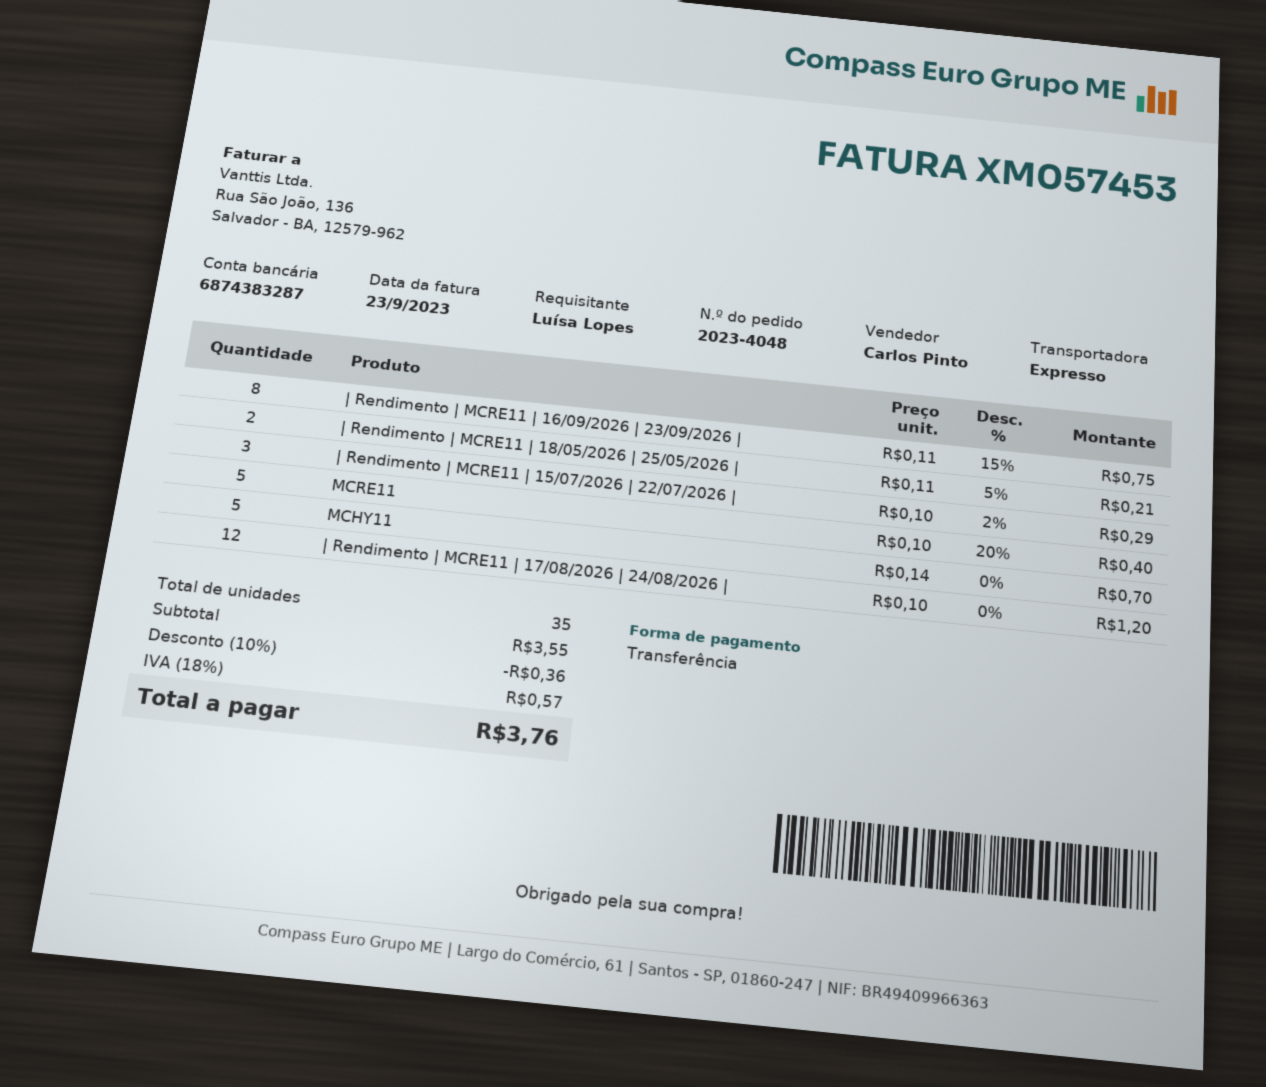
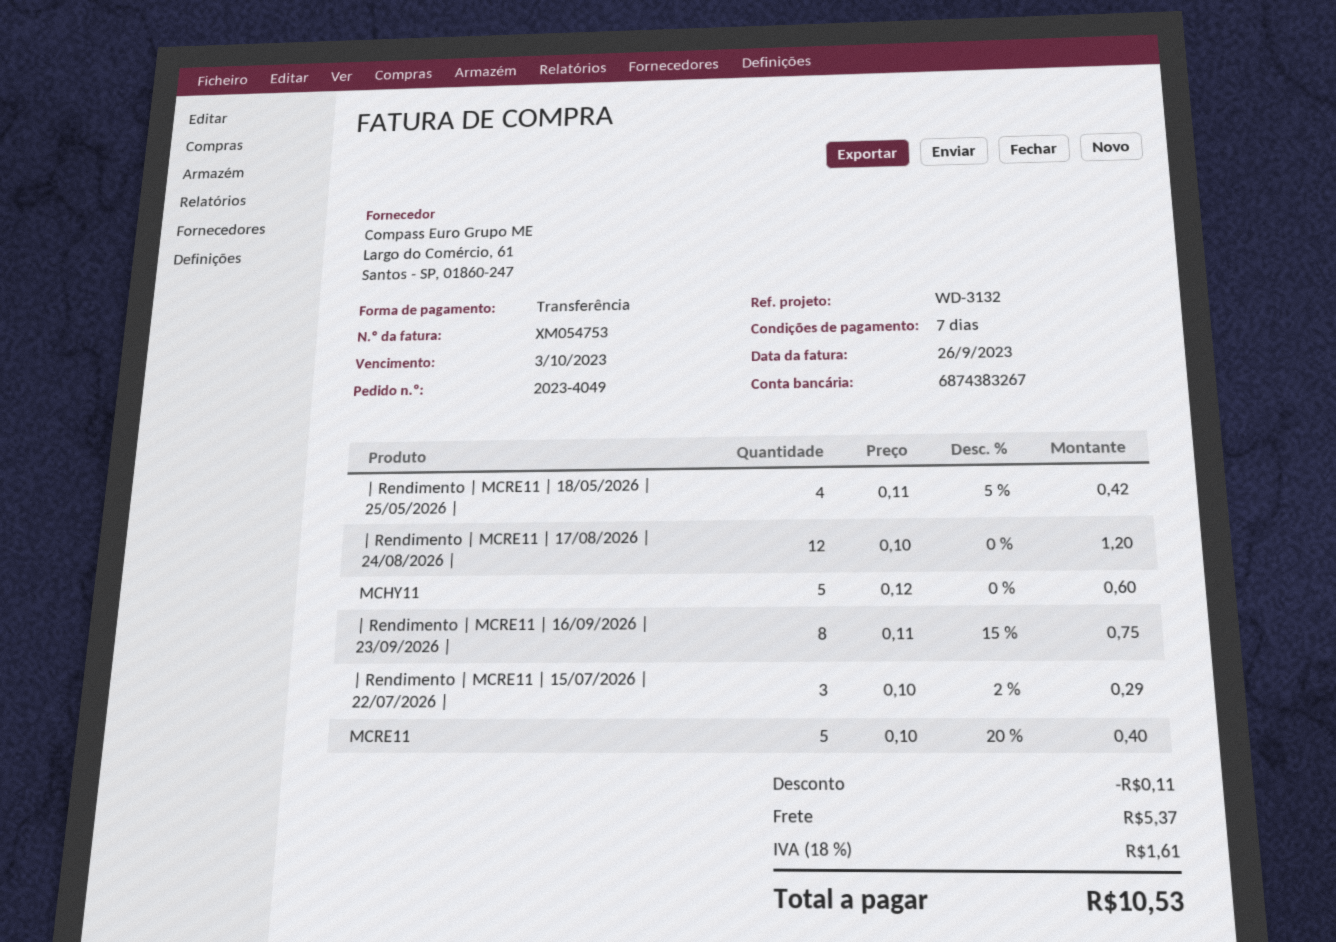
order number: 2023-4048 -> 2023-4049
invoice number: XM057453 -> XM054753
invoice date: 2023-09-23 -> 2023-09-26
bank account: 6874383287 -> 6874383267
| Rendimento | MCRE11 | 18/05/2026 | 25/05/2026 |: 2 x 0.11 - 5% = 0.21 -> 4 x 0.11 - 5% = 0.42
MCHY11: 5 x 0.14 = 0.70 -> 5 x 0.12 = 0.60
discount: 0.36 -> 0.11
shipping: none -> 5.37
tax: 18% = 0.57 -> 18% = 1.61
total: 3.76 -> 10.53

